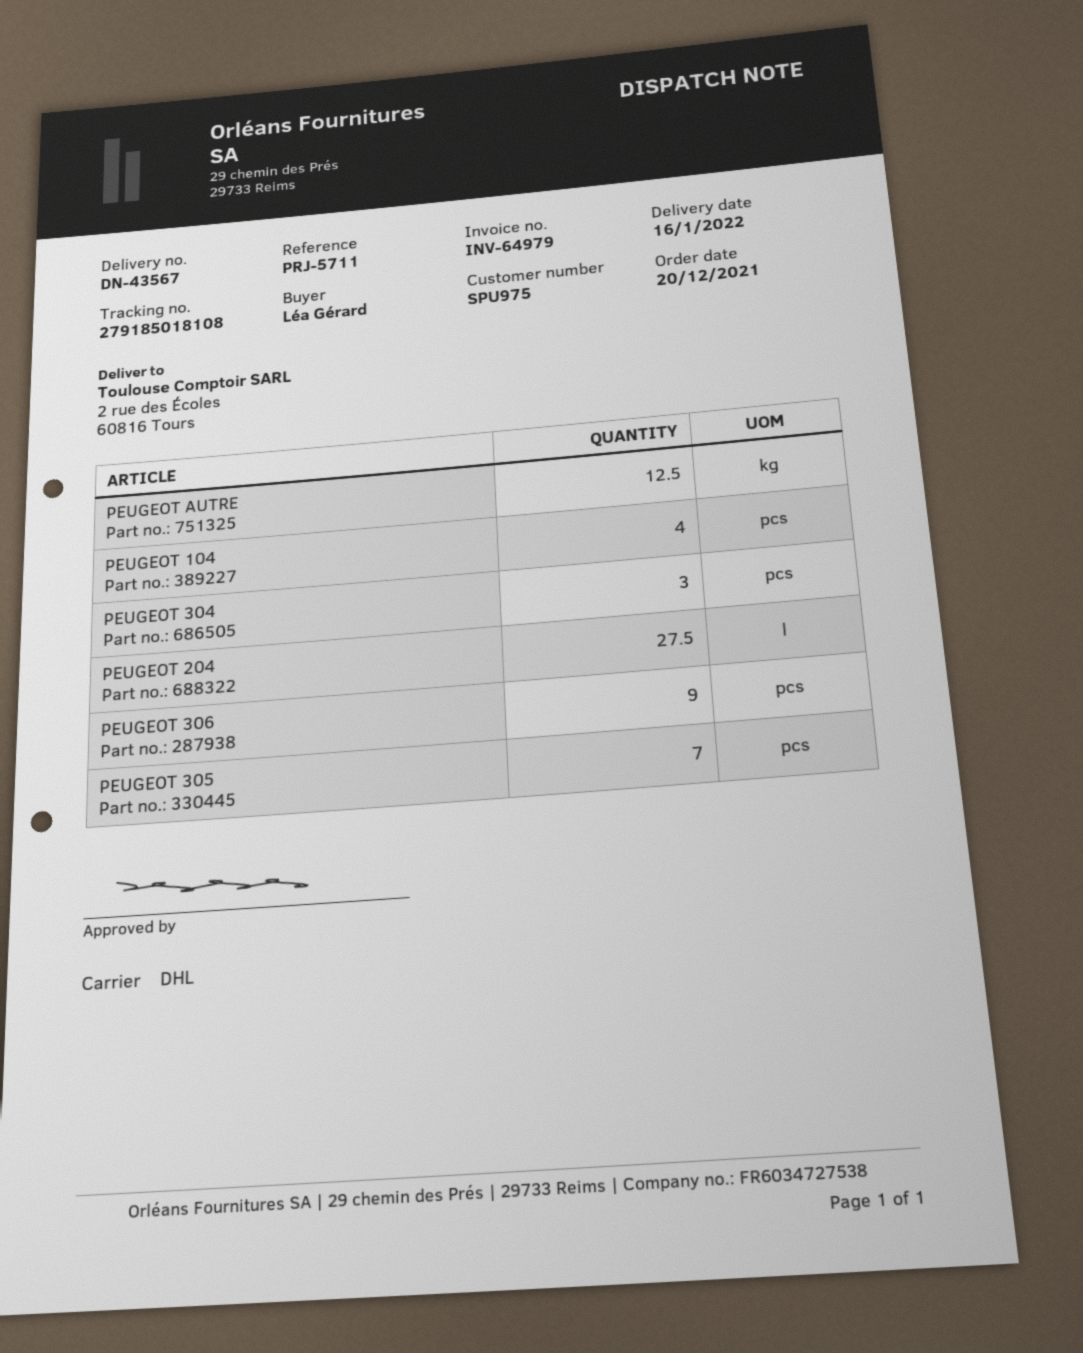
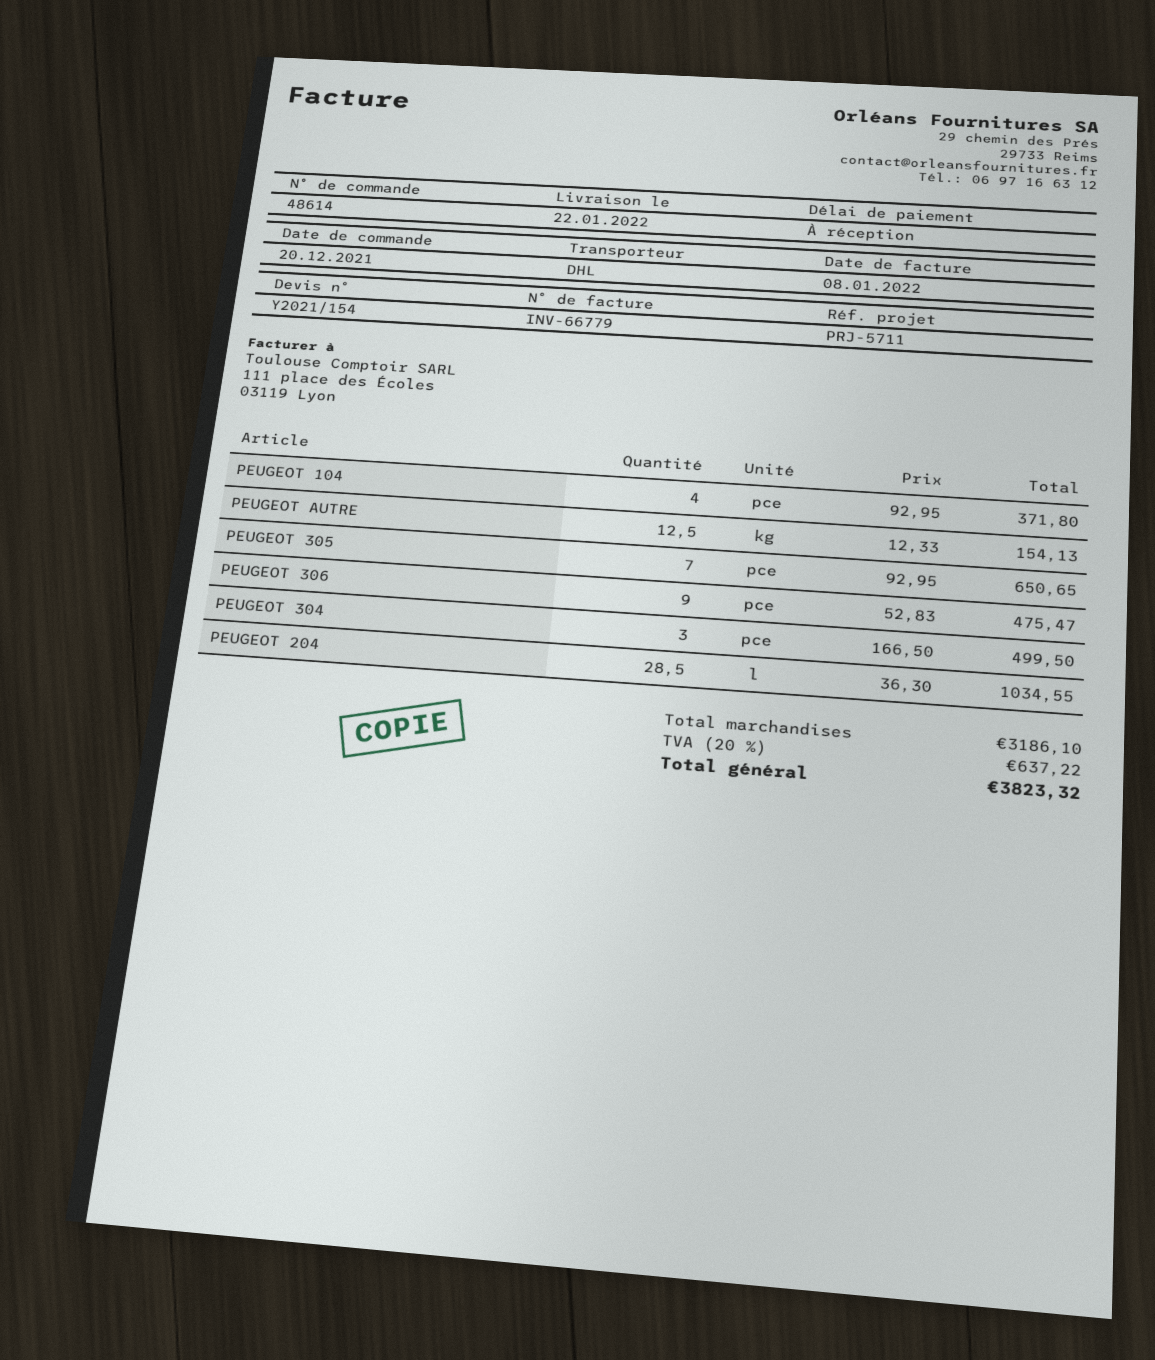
delivery date: 2022-01-16 -> 2022-01-22
invoice number: INV-64979 -> INV-66779
PEUGEOT 204: 27.5 -> 28.5

